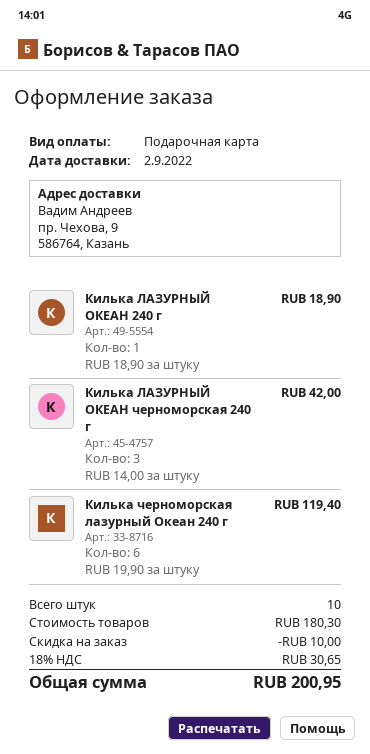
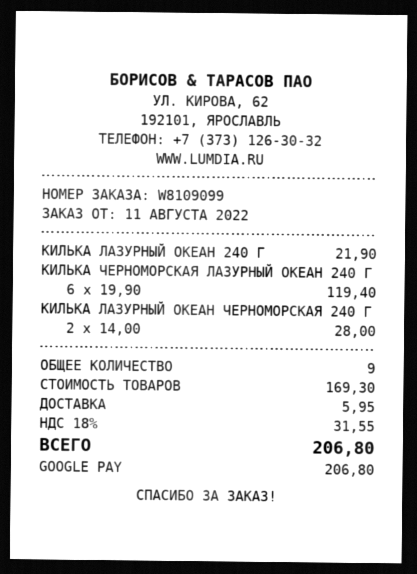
payment method: gift card -> Google Pay
Килька ЛАЗУРНЫЙ ОКЕАН 240 г: 1 x 18.90 = 18.90 -> 1 x 21.90 = 21.90
Килька ЛАЗУРНЫЙ ОКЕАН черноморская 240 г: 3 x 14.00 = 42.00 -> 2 x 14.00 = 28.00
total quantity: 10 -> 9
subtotal: 180.30 -> 169.30
discount: 10.00 -> none
shipping: none -> 5.95
tax: 18% = 30.65 -> 18% = 31.55
total: 200.95 -> 206.80

